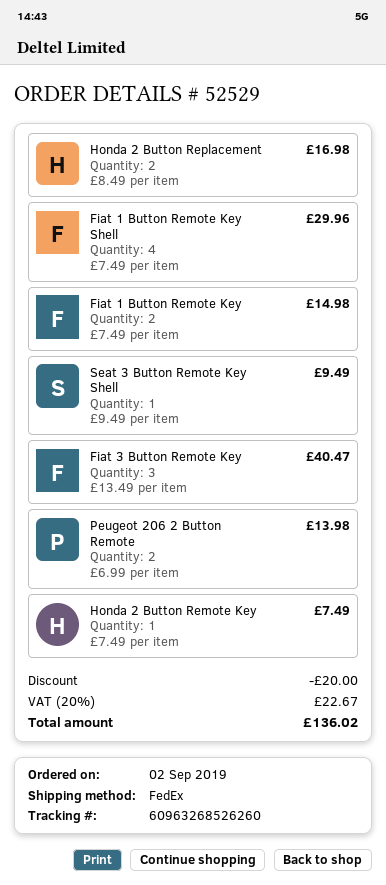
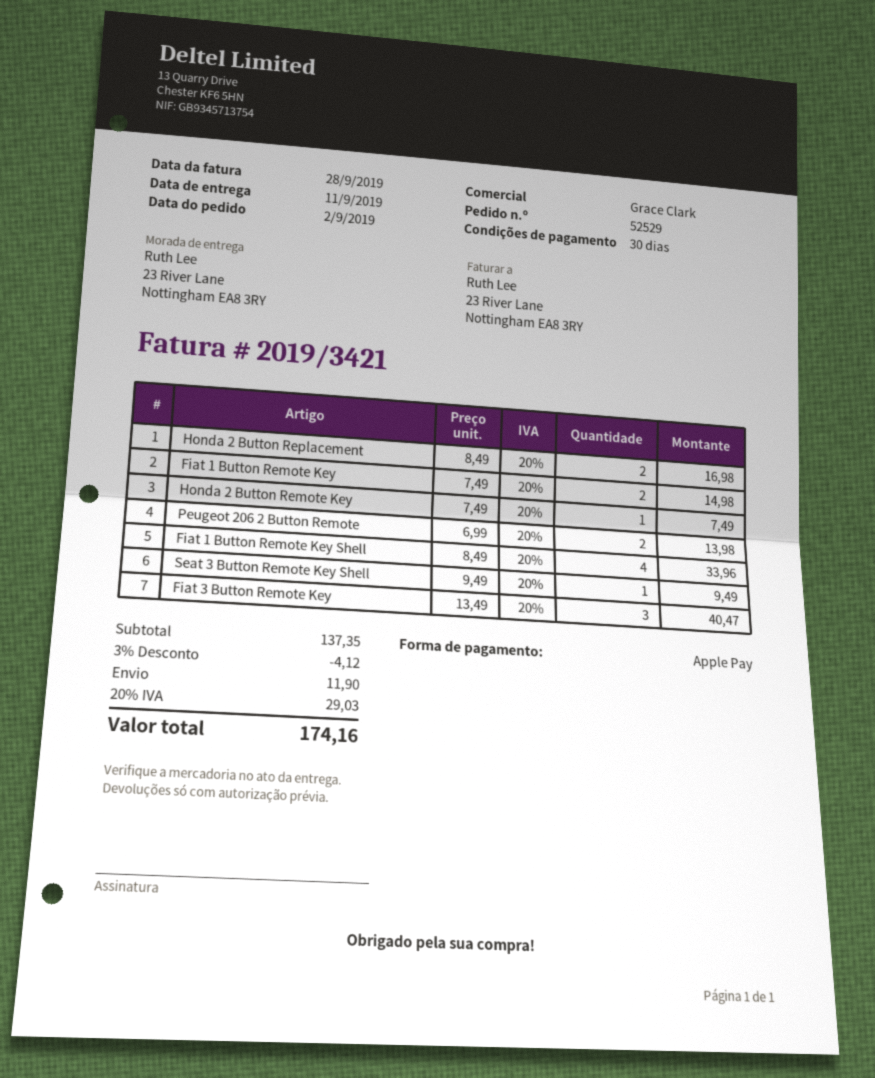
Fiat 1 Button Remote Key Shell: 4 x 7.49 = 29.96 -> 4 x 8.49 = 33.96
discount: 20.00 -> 4.12
shipping: none -> 11.90
tax: 20% = 22.67 -> 20% = 29.03
total: 136.02 -> 174.16

